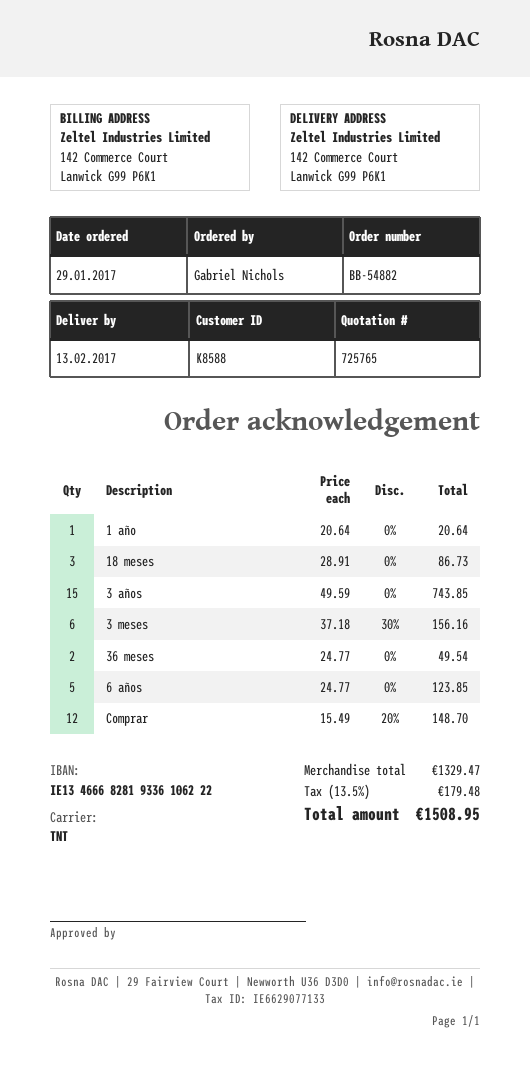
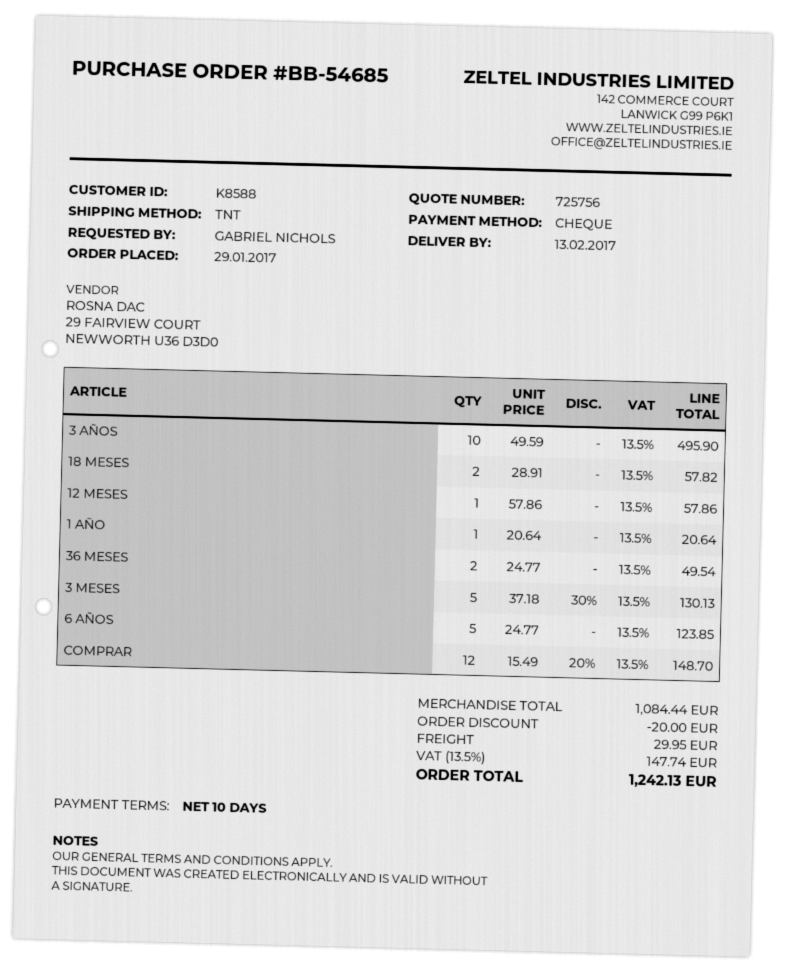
quote number: 725765 -> 725756
order number: BB-54882 -> BB-54685
18 meses: 3 x 28.91 = 86.73 -> 2 x 28.91 = 57.82
3 años: 15 x 49.59 = 743.85 -> 10 x 49.59 = 495.90
3 meses: 6 x 37.18 - 30% = 156.16 -> 5 x 37.18 - 30% = 130.13
12 MESES: none -> 1 x 57.86 = 57.86
subtotal: 1329.47 -> 1084.44
discount: none -> 20.00
shipping: none -> 29.95
tax: 13.5% = 179.48 -> 13.5% = 147.74
total: 1508.95 -> 1242.13

